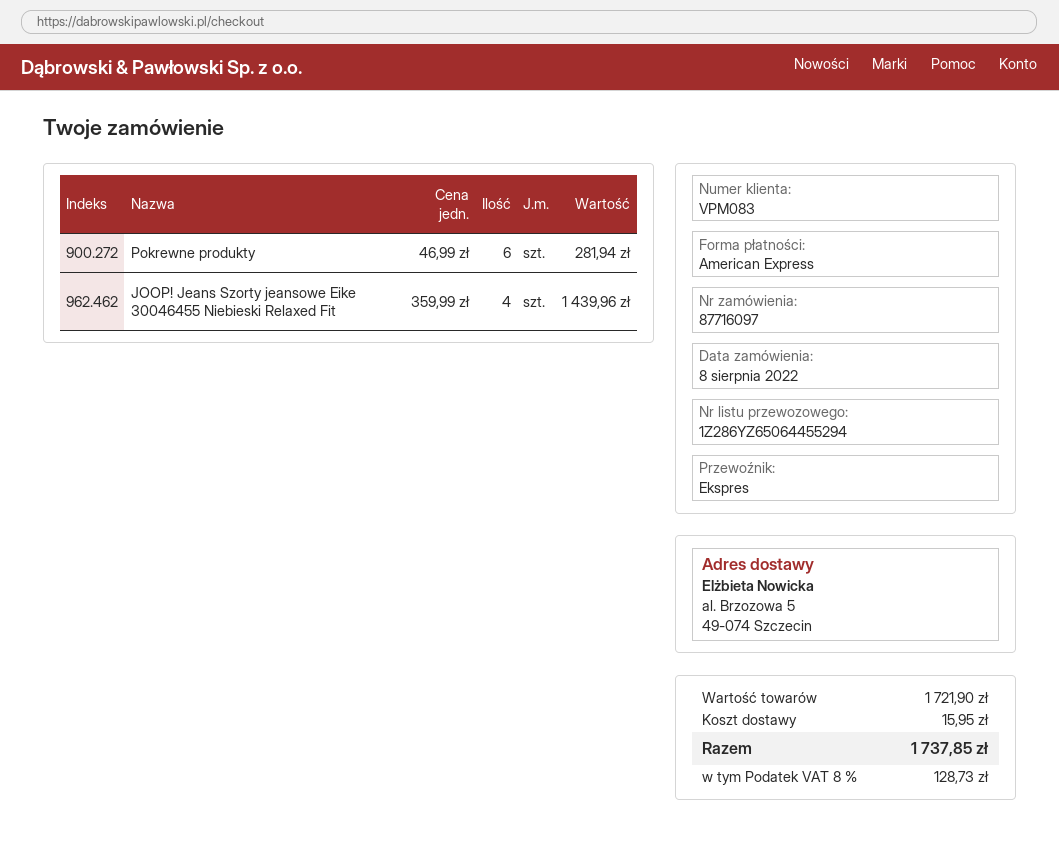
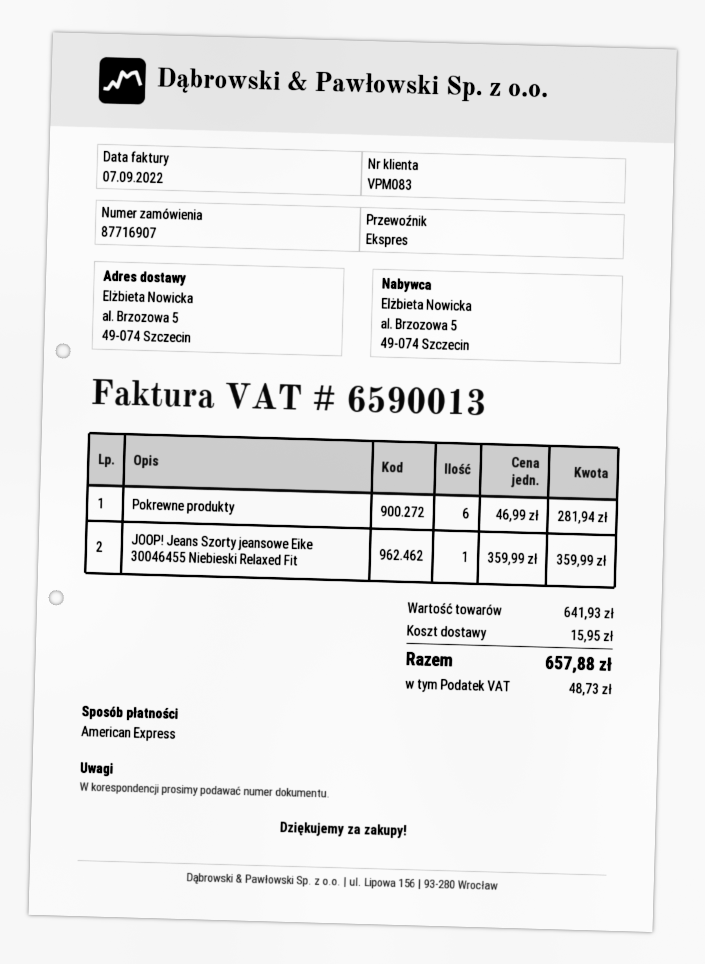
order number: 87716097 -> 87716907
JOOP! Jeans Szorty jeansowe Eike 30046455 Niebieski Relaxed Fit: 4 x 359.99 = 1439.96 -> 1 x 359.99 = 359.99
subtotal: 1721.90 -> 641.93
tax: 128.73 -> 48.73
total: 1737.85 -> 657.88

